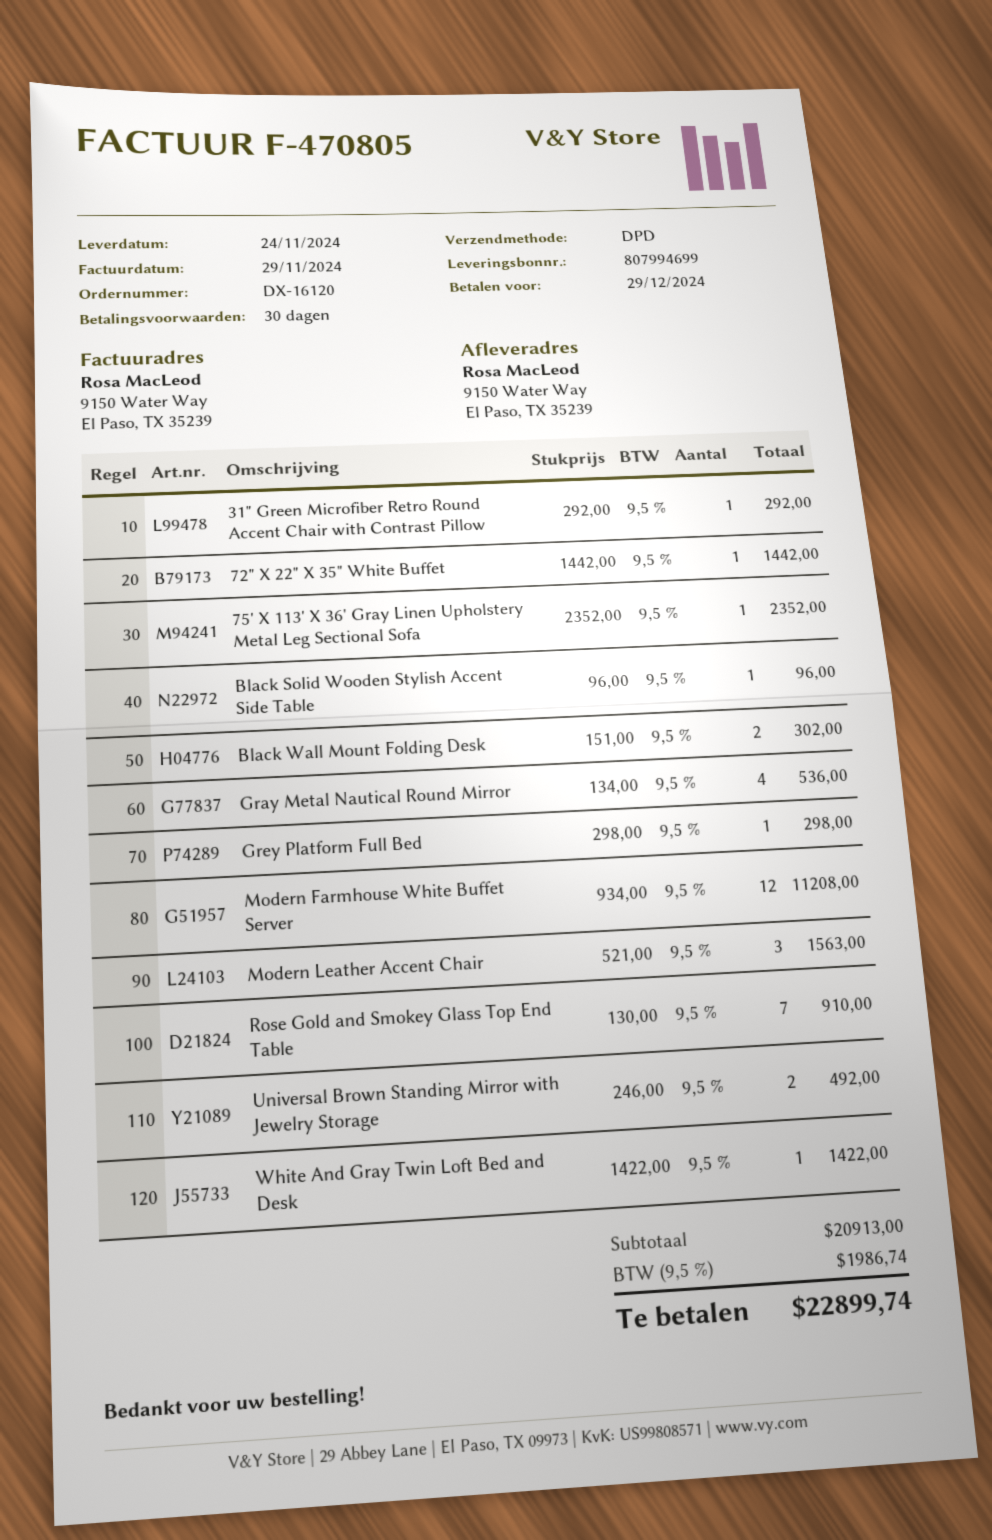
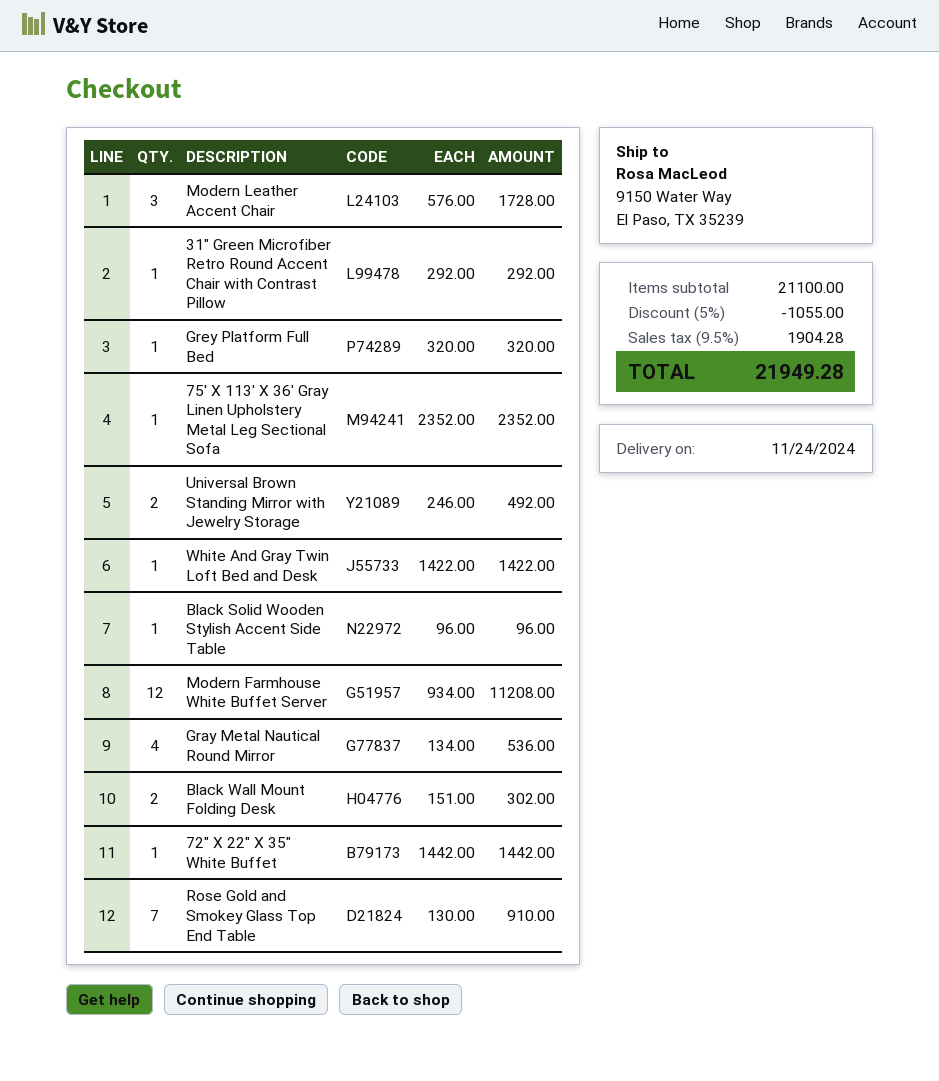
Grey Platform Full Bed: 1 x 298.00 = 298.00 -> 1 x 320.00 = 320.00
Modern Leather Accent Chair: 3 x 521.00 = 1563.00 -> 3 x 576.00 = 1728.00
subtotal: 20913.00 -> 21100.00
discount: none -> 5% = 1055.00
tax: 9.5% = 1986.74 -> 9.5% = 1904.28
total: 22899.74 -> 21949.28

